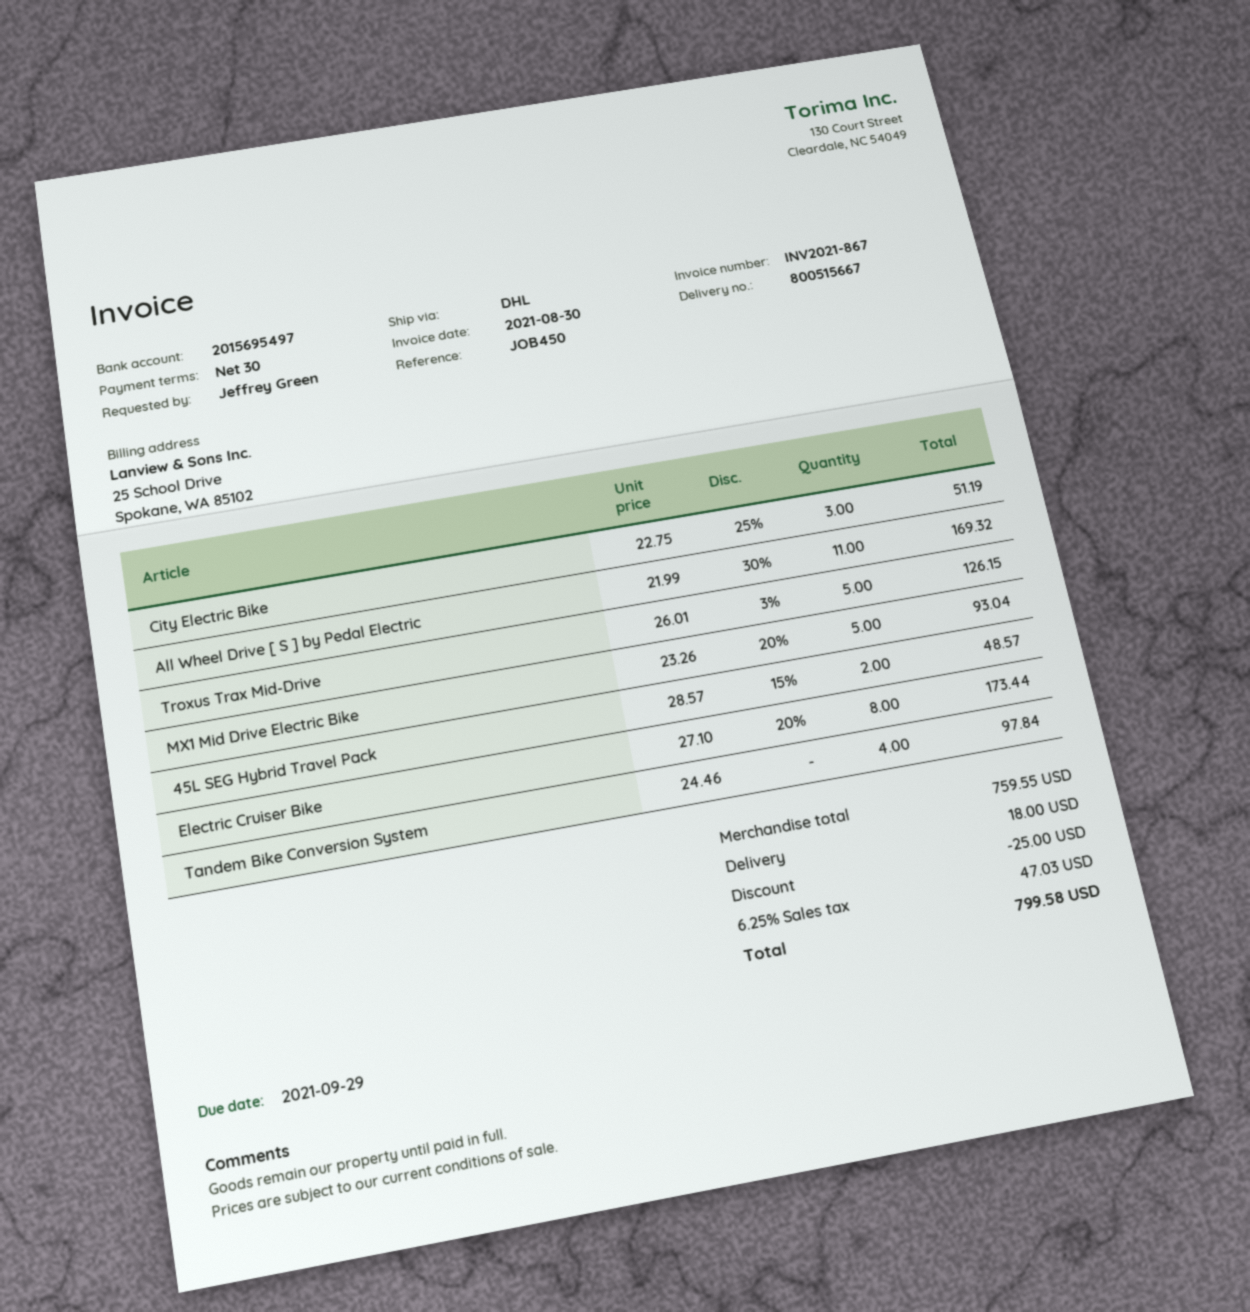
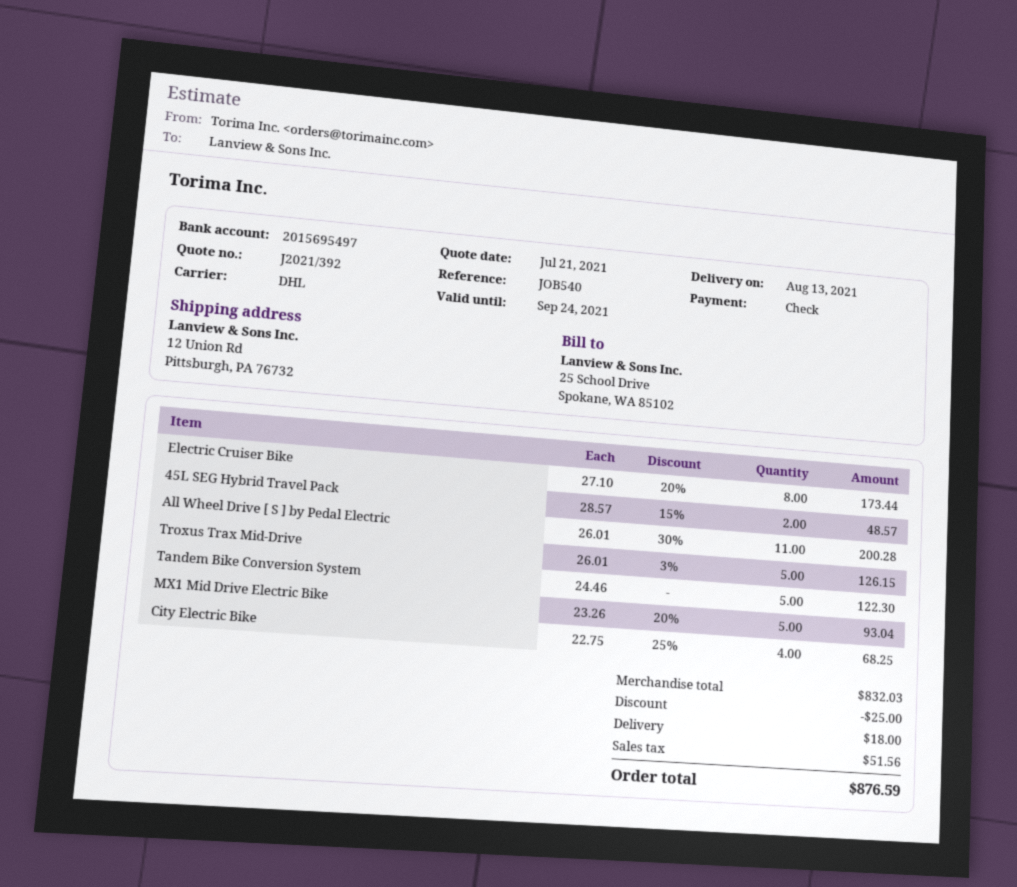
reference: JOB450 -> JOB540
City Electric Bike: 3 x 22.75 - 25% = 51.19 -> 4 x 22.75 - 25% = 68.25
All Wheel Drive [ S ] by Pedal Electric: 11 x 21.99 - 30% = 169.32 -> 11 x 26.01 - 30% = 200.28
Tandem Bike Conversion System: 4 x 24.46 = 97.84 -> 5 x 24.46 = 122.30
subtotal: 759.55 -> 832.03
tax: 47.03 -> 51.56
total: 799.58 -> 876.59

